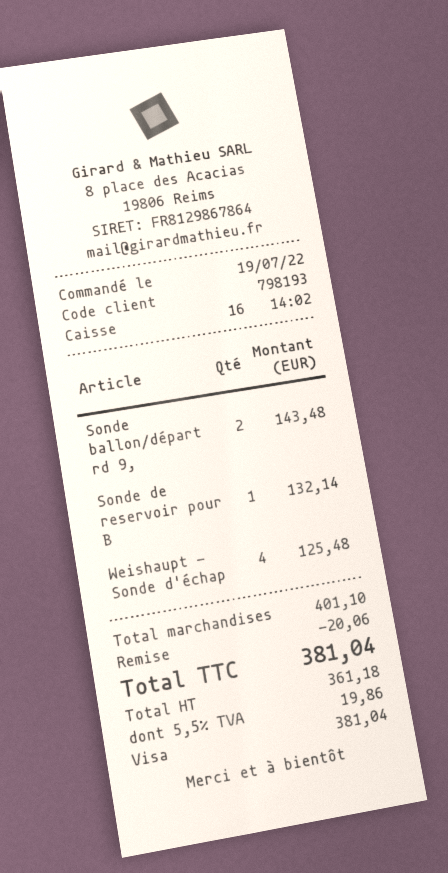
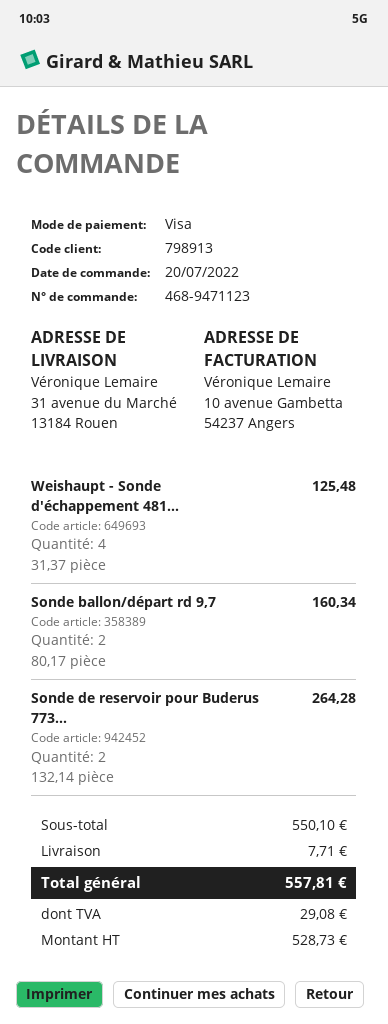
order date: 2022-07-19 -> 2022-07-20
customer number: 798193 -> 798913
Sonde ballon/départ rd 9,: 2 for 143.48 -> 2 for 160.34
Sonde de reservoir pour B: 1 for 132.14 -> 2 for 264.28
subtotal: 401.10 -> 550.10
discount: 20.06 -> none
shipping: none -> 7.71
net: 361.18 -> 528.73
tax: 19.86 -> 29.08
total: 381.04 -> 557.81

